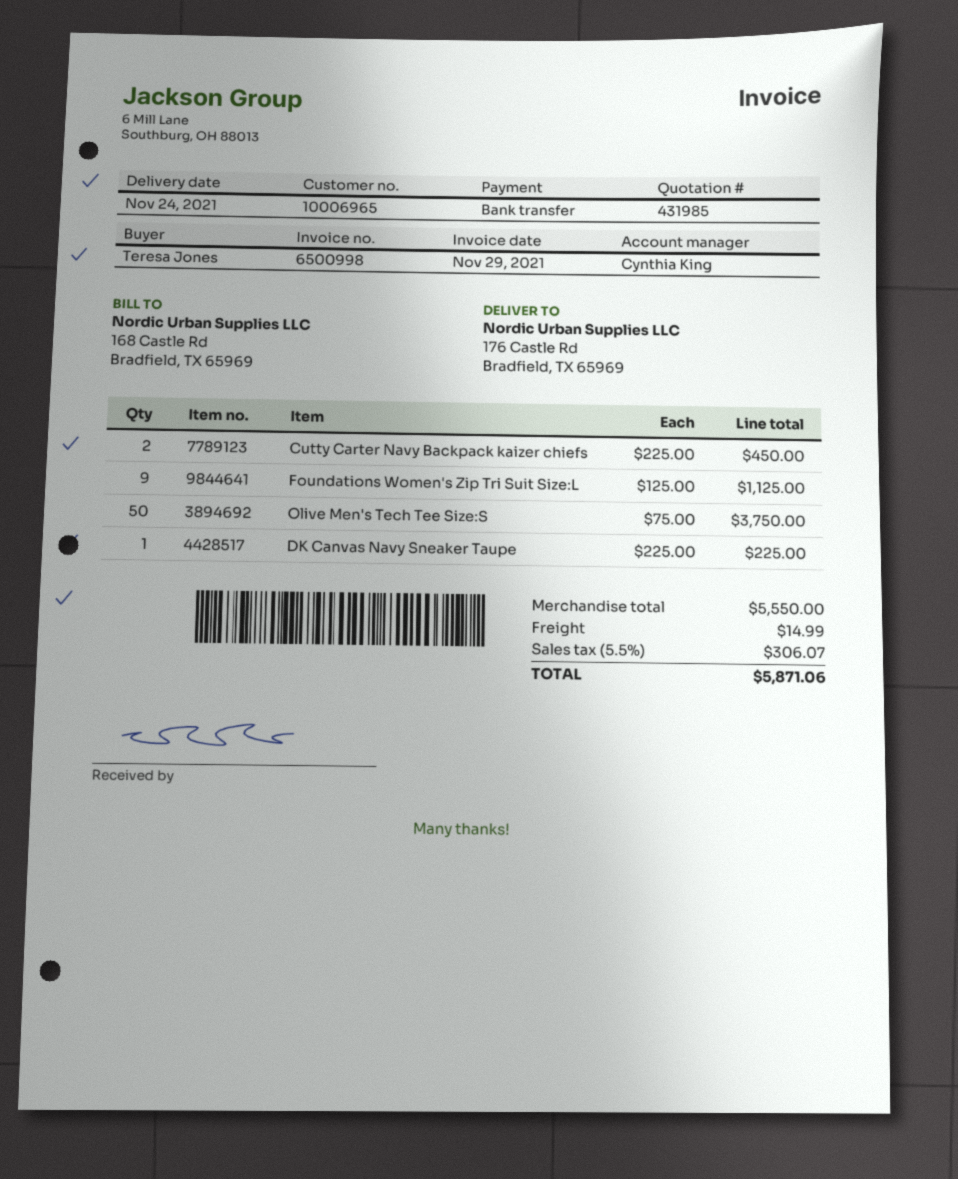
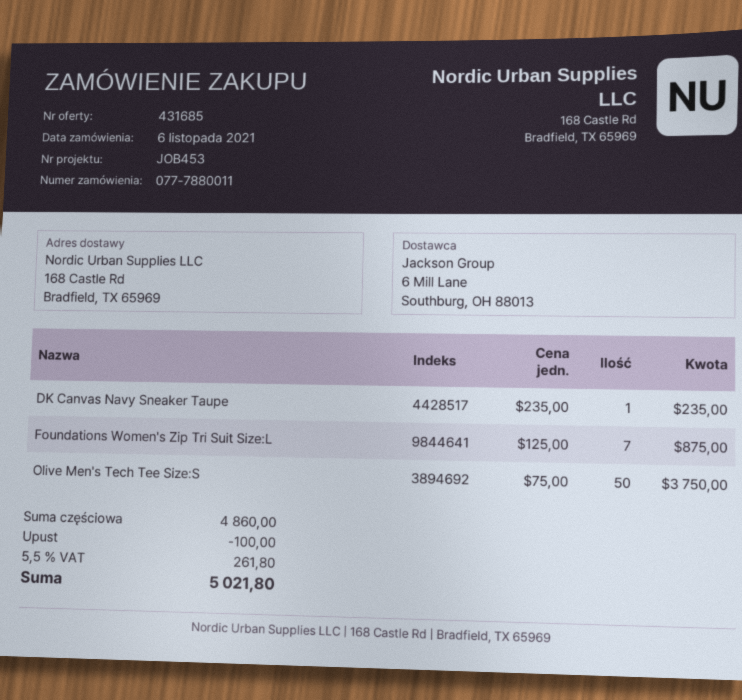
quote number: 431985 -> 431685
ship to: 176 Castle Rd, Bradfield, TX 65969 -> 168 Castle Rd, Bradfield, TX 65969
Cutty Carter Navy Backpack kaizer chiefs: 2 x 225.00 = 450.00 -> none
Foundations Women's Zip Tri Suit Size:L: 9 x 125.00 = 1125.00 -> 7 x 125.00 = 875.00
DK Canvas Navy Sneaker Taupe: 1 x 225.00 = 225.00 -> 1 x 235.00 = 235.00
subtotal: 5550.00 -> 4860.00
discount: none -> 100.00
shipping: 14.99 -> none
tax: 5.5% = 306.07 -> 5.5% = 261.80
total: 5871.06 -> 5021.80

